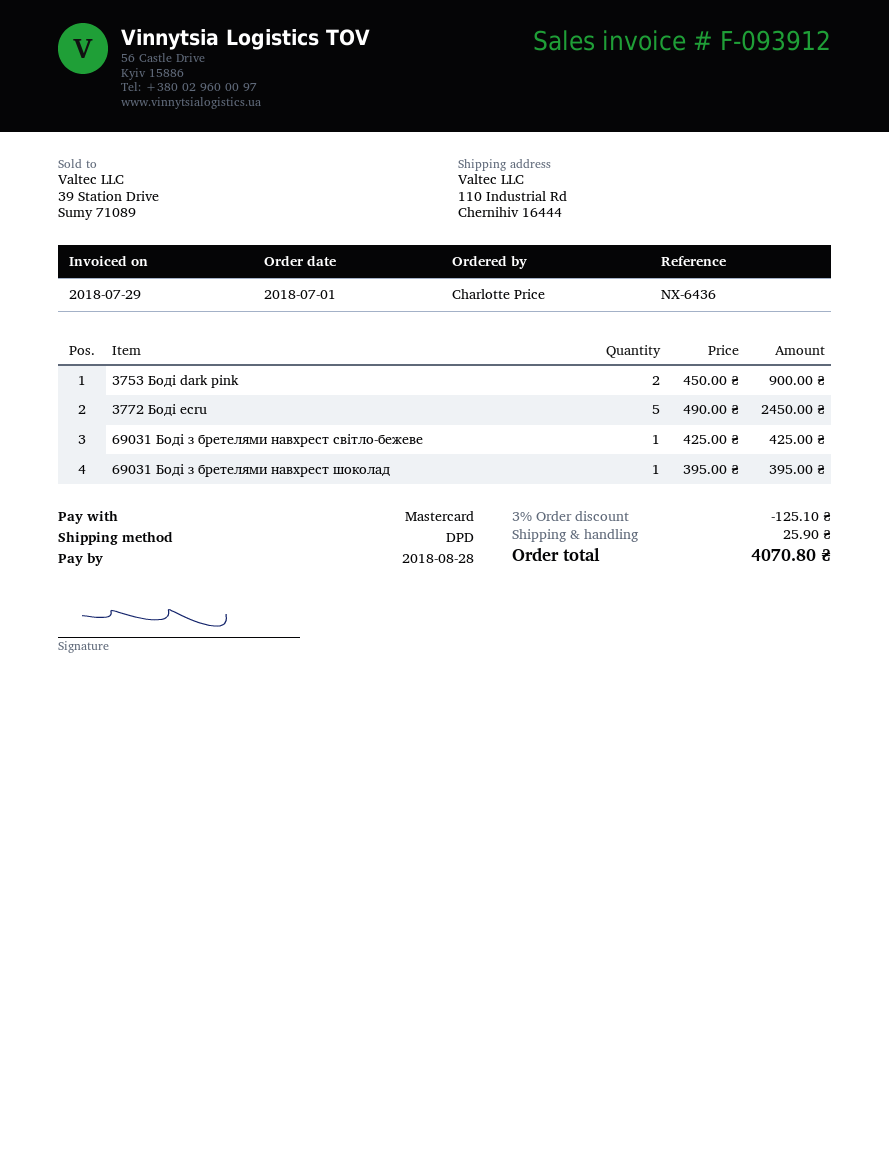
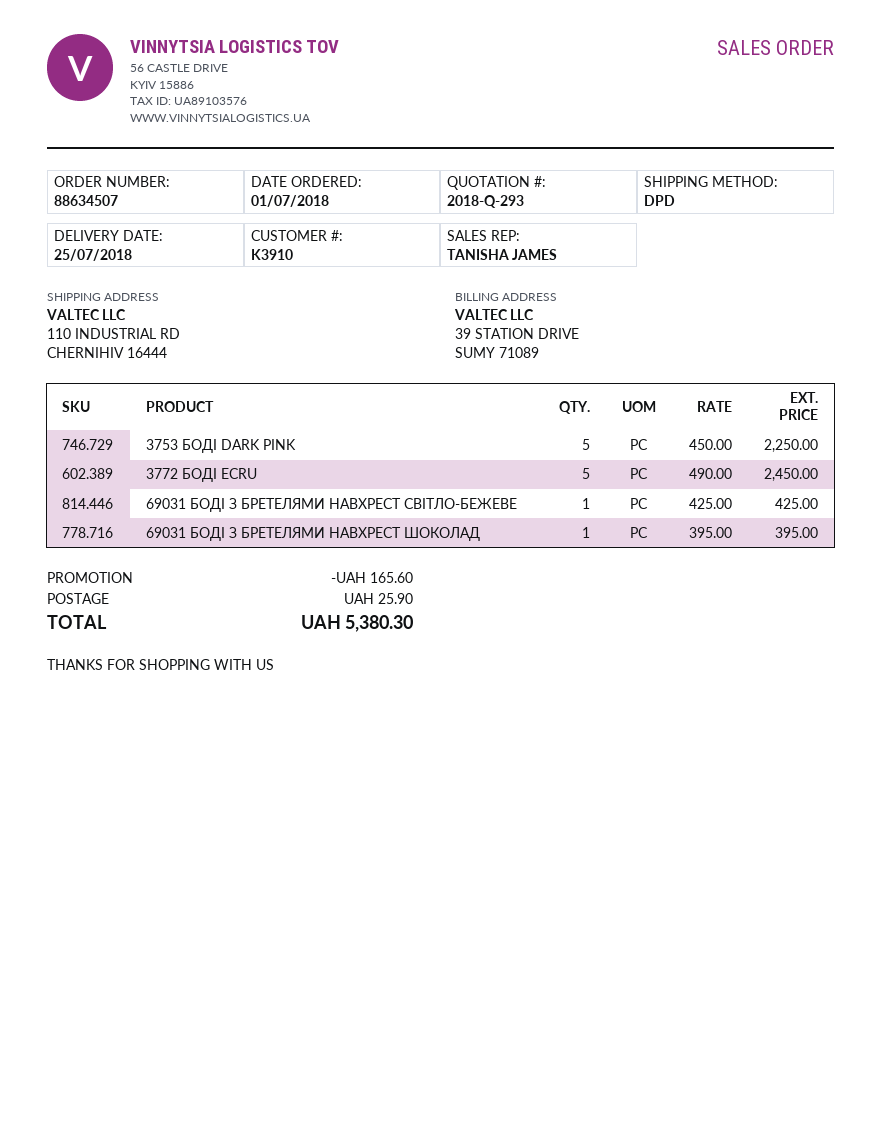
3753 Боді dark pink: 2 x 450.00 = 900.00 -> 5 x 450.00 = 2250.00
discount: 125.10 -> 165.60
total: 4070.80 -> 5380.30

